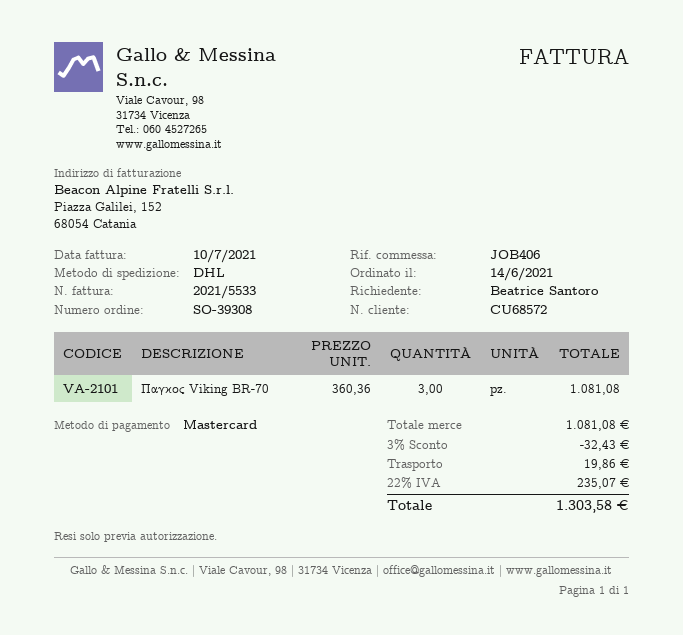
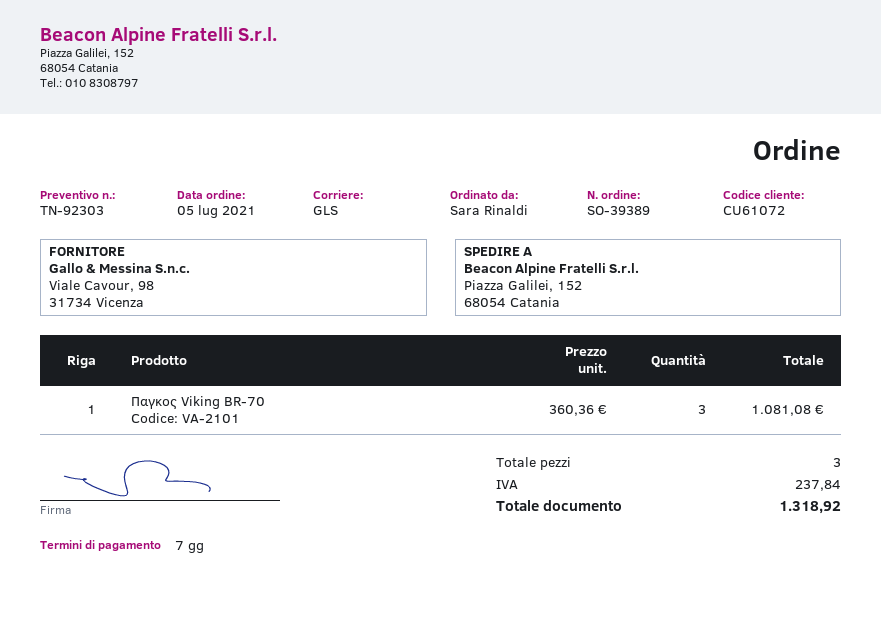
order number: SO-39308 -> SO-39389
order date: 2021-06-14 -> 2021-07-05
customer number: CU68572 -> CU61072
ordered by: Beatrice Santoro -> Sara Rinaldi
shipping method: DHL -> GLS
discount: 3% = 32.43 -> none
shipping: 19.86 -> none
tax: 235.07 -> 237.84
total: 1303.58 -> 1318.92

